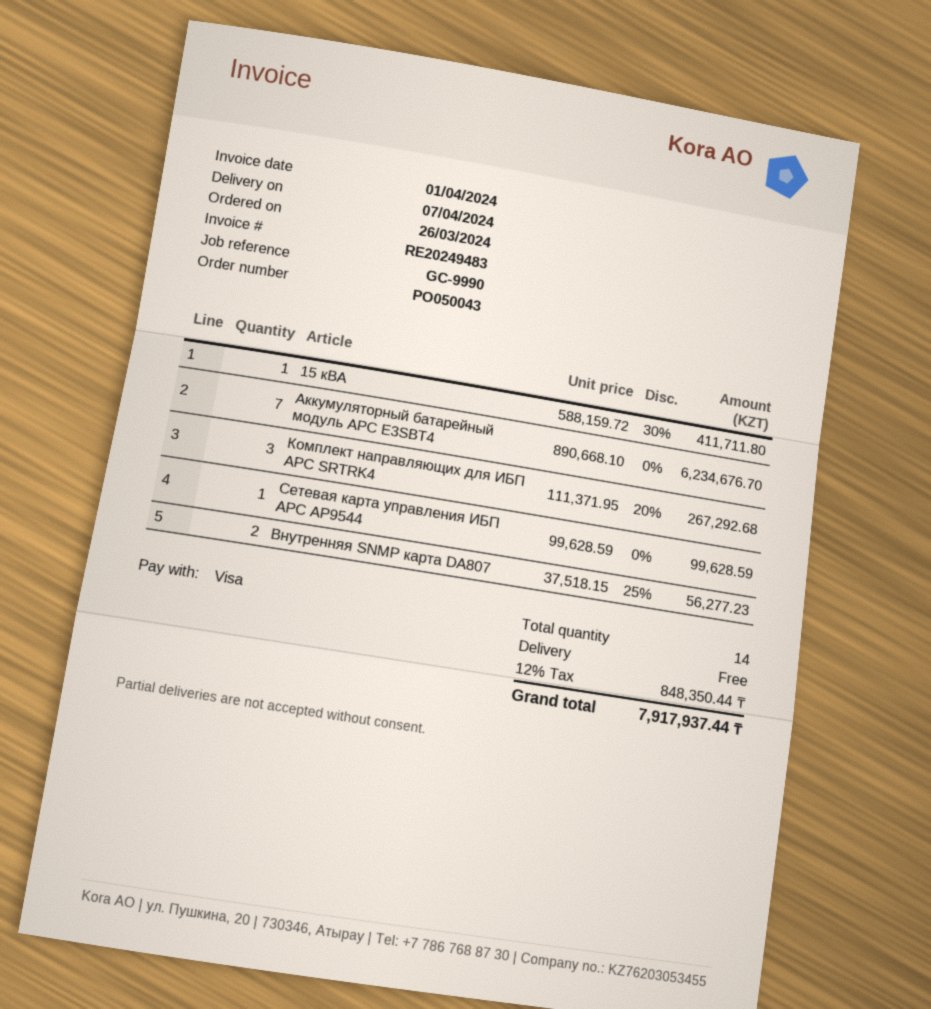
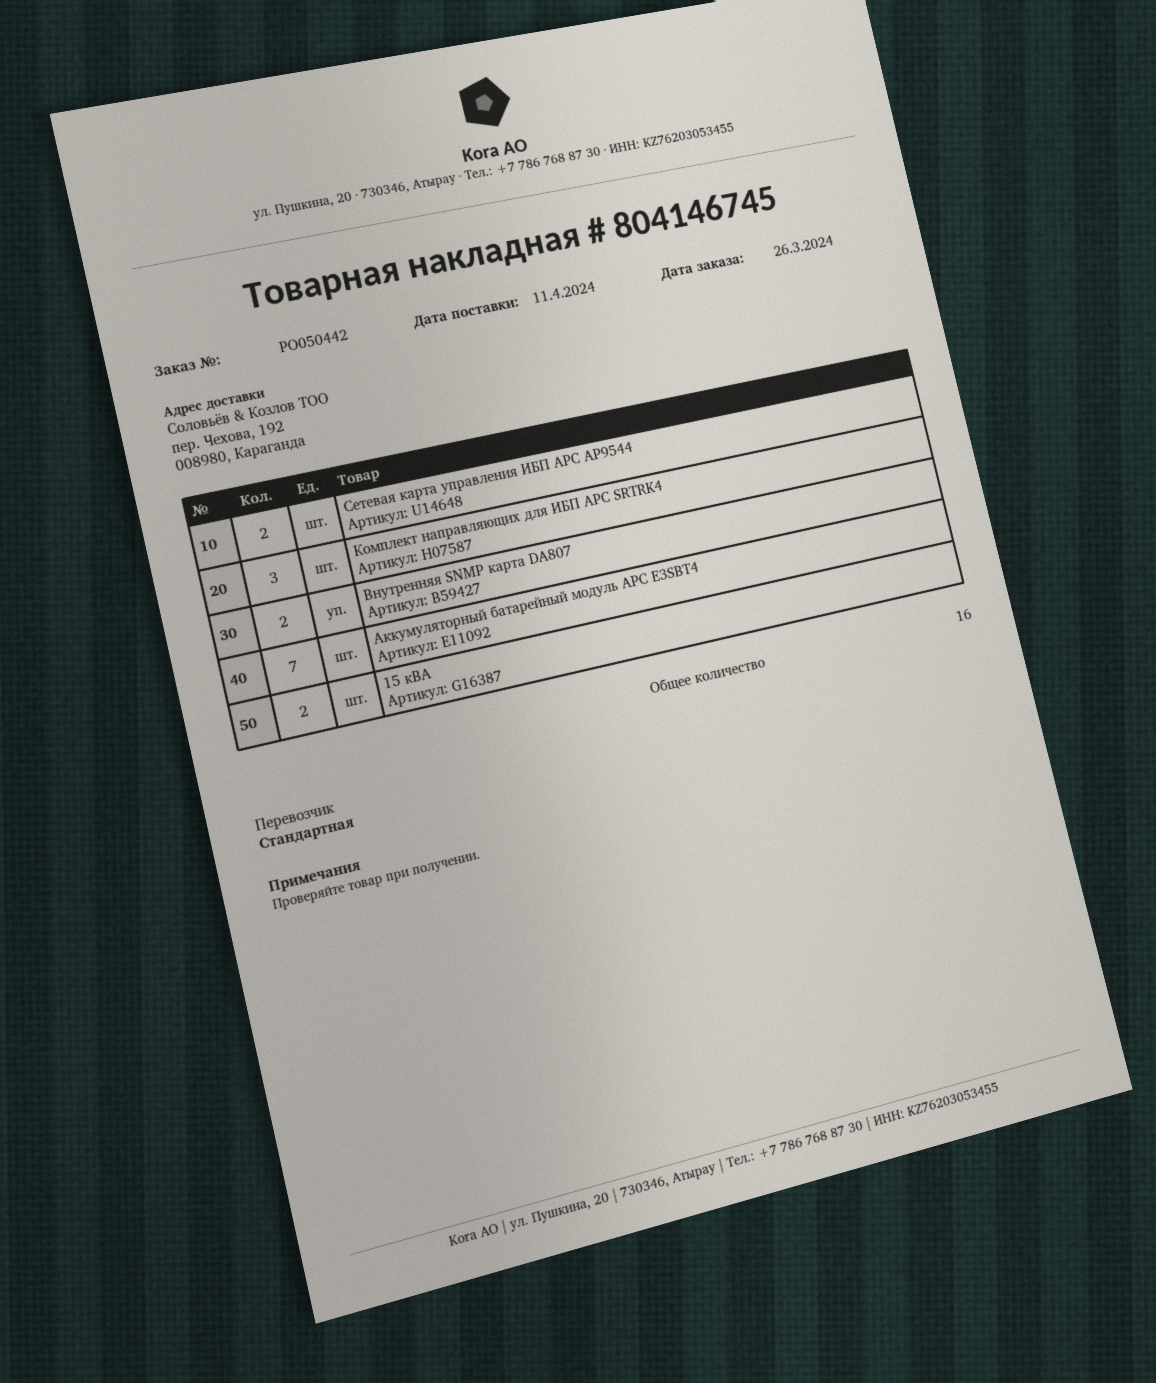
order number: PO050043 -> PO050442
delivery date: 2024-04-07 -> 2024-04-11
15 кВА: 1 -> 2
Сетевая карта управления ИБП APC AP9544: 1 -> 2
total quantity: 14 -> 16

